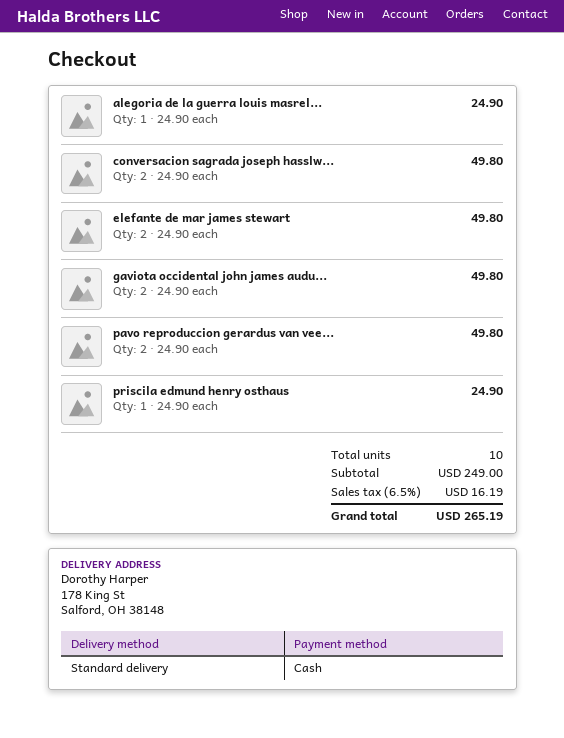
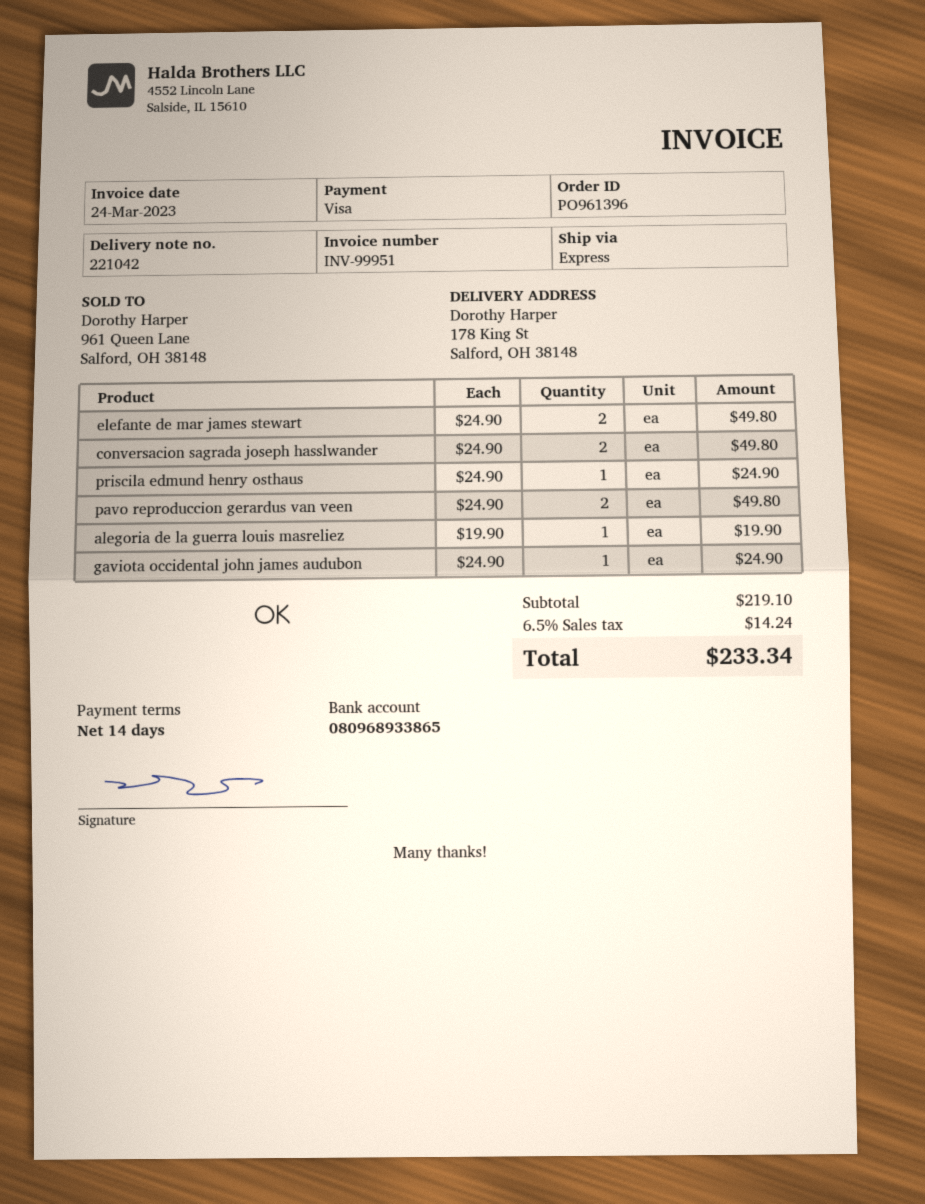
payment method: cash -> Visa
shipping method: standard -> express
alegoria de la guerra louis masrel...: 1 x 24.90 = 24.90 -> 1 x 19.90 = 19.90
gaviota occidental john james audu...: 2 x 24.90 = 49.80 -> 1 x 24.90 = 24.90
subtotal: 249.00 -> 219.10
tax: 6.5% = 16.19 -> 6.5% = 14.24
total: 265.19 -> 233.34

